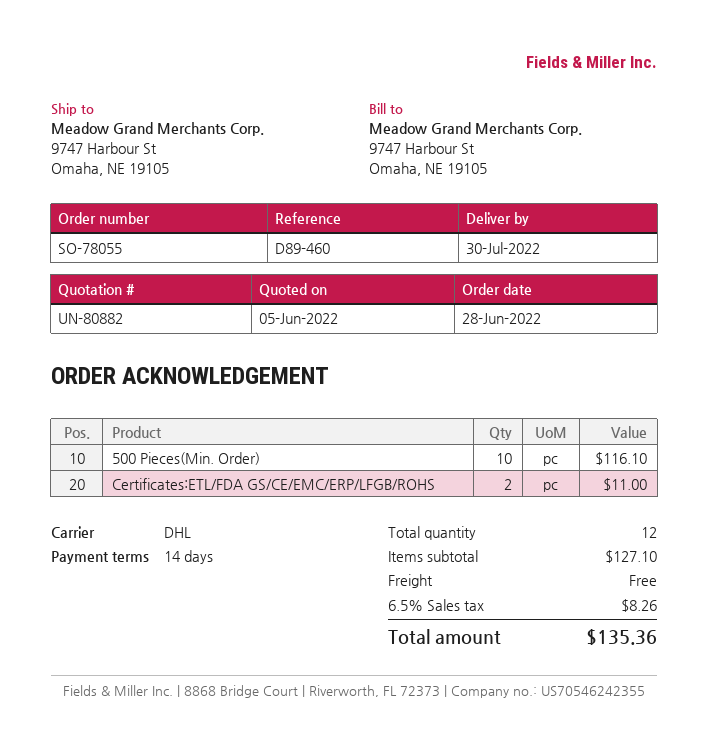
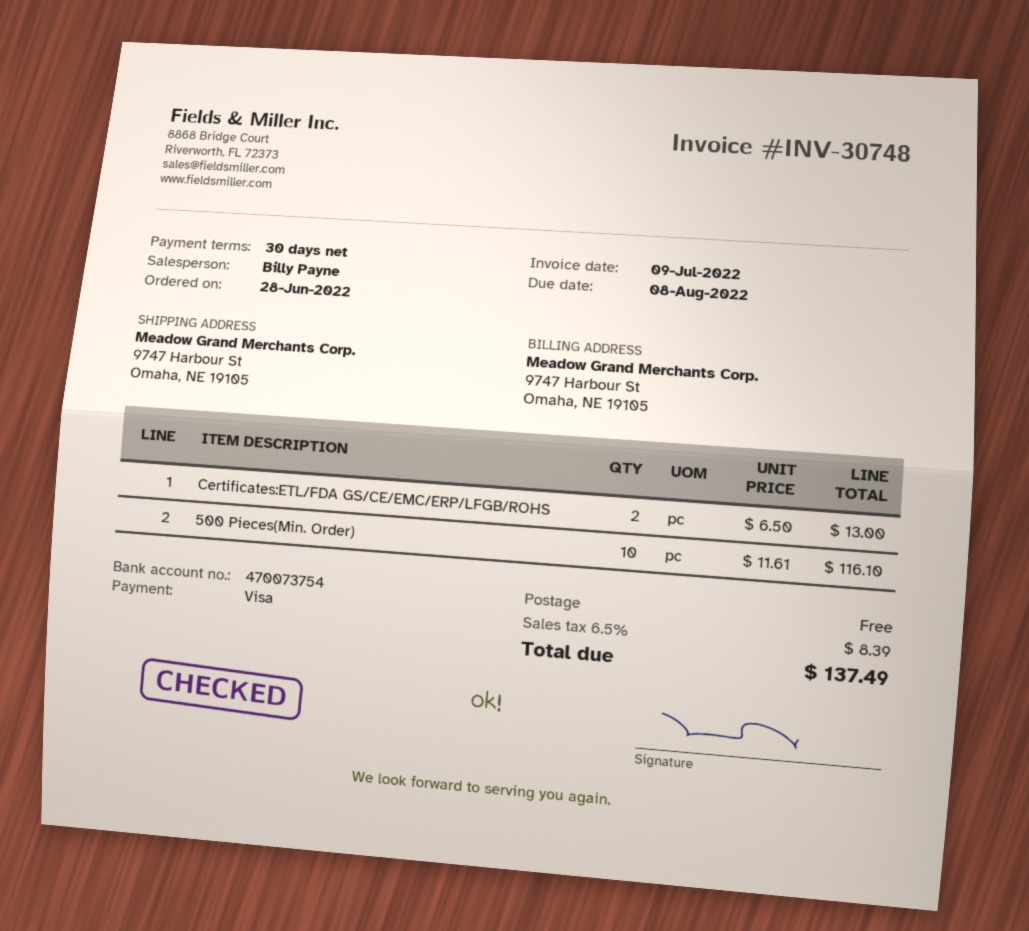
payment terms: 14 days -> 30 days
Certificates:ETL/FDA GS/CE/EMC/ERP/LFGB/ROHS: 2 for 11.00 -> 2 for 13.00
tax: 6.5% = 8.26 -> 6.5% = 8.39
total: 135.36 -> 137.49

